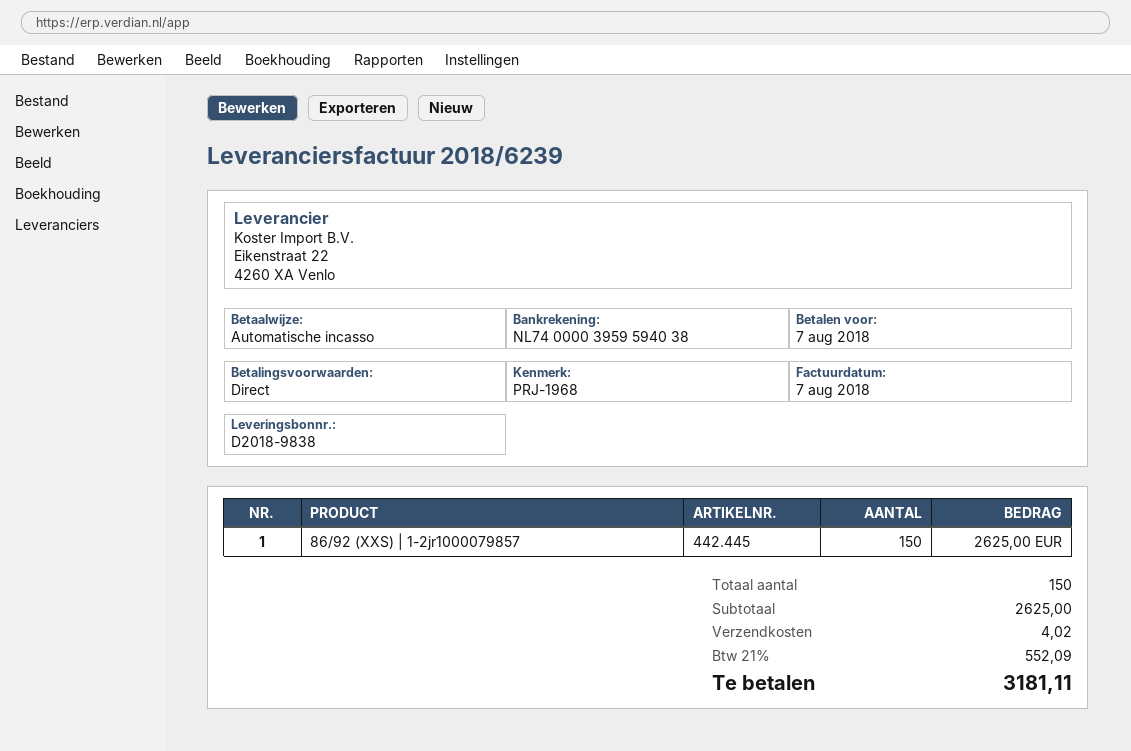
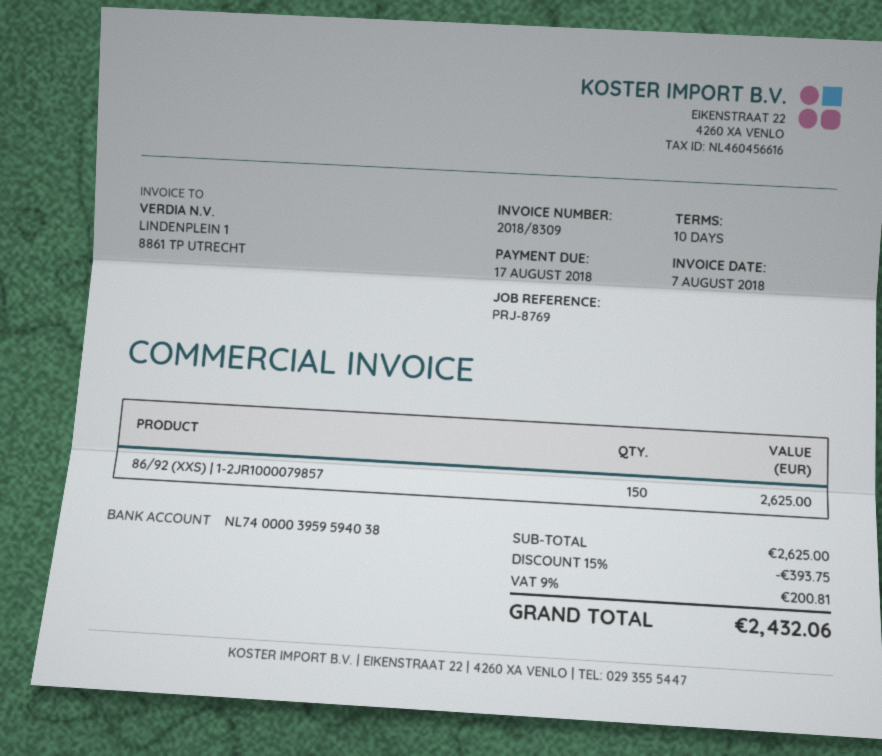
invoice number: 2018/6239 -> 2018/8309
payment terms: on receipt -> 10 days
due date: 2018-08-07 -> 2018-08-17
reference: PRJ-1968 -> PRJ-8769
discount: none -> 15% = 393.75
shipping: 4.02 -> none
tax: 21% = 552.09 -> 9% = 200.81
total: 3181.11 -> 2432.06

